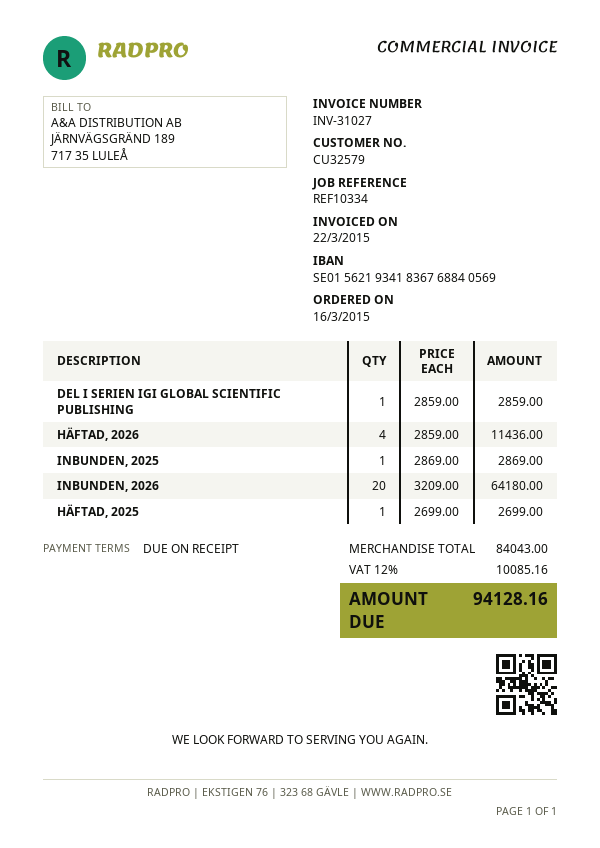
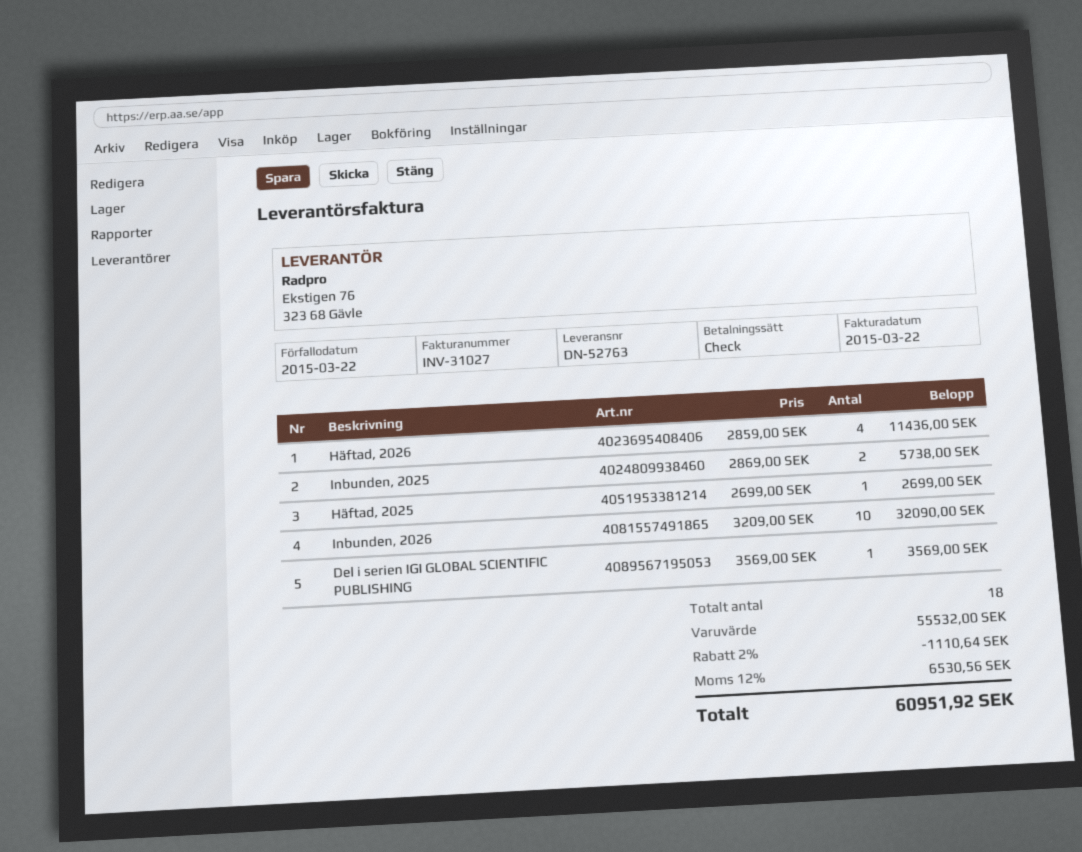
DEL I SERIEN IGI GLOBAL SCIENTIFIC PUBLISHING: 1 x 2859.00 = 2859.00 -> 1 x 3569.00 = 3569.00
INBUNDEN, 2025: 1 x 2869.00 = 2869.00 -> 2 x 2869.00 = 5738.00
INBUNDEN, 2026: 20 x 3209.00 = 64180.00 -> 10 x 3209.00 = 32090.00
subtotal: 84043.00 -> 55532.00
discount: none -> 2% = 1110.64
tax: 12% = 10085.16 -> 12% = 6530.56
total: 94128.16 -> 60951.92

